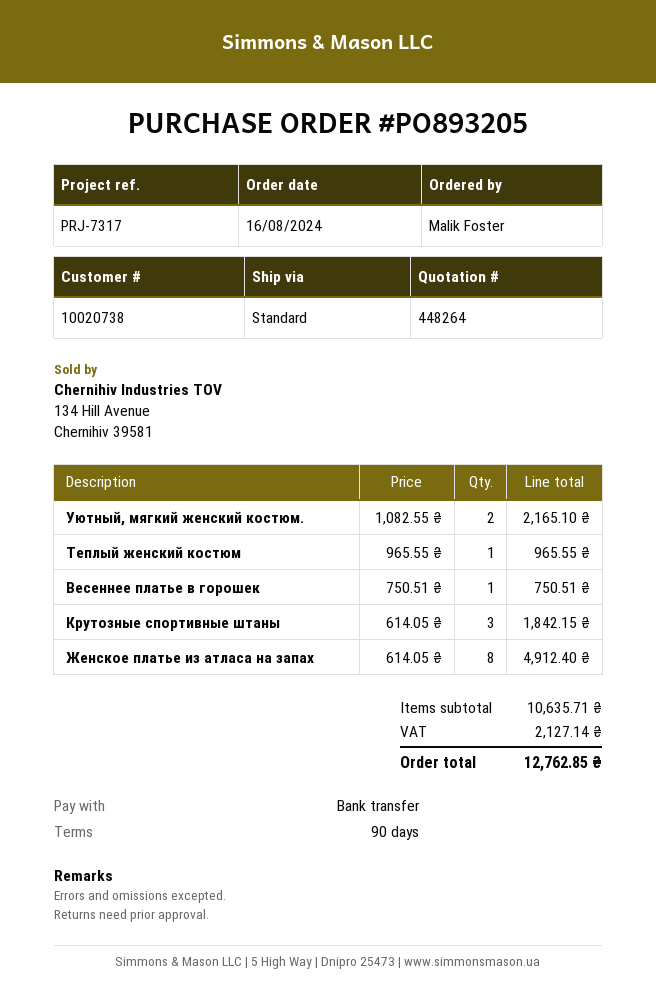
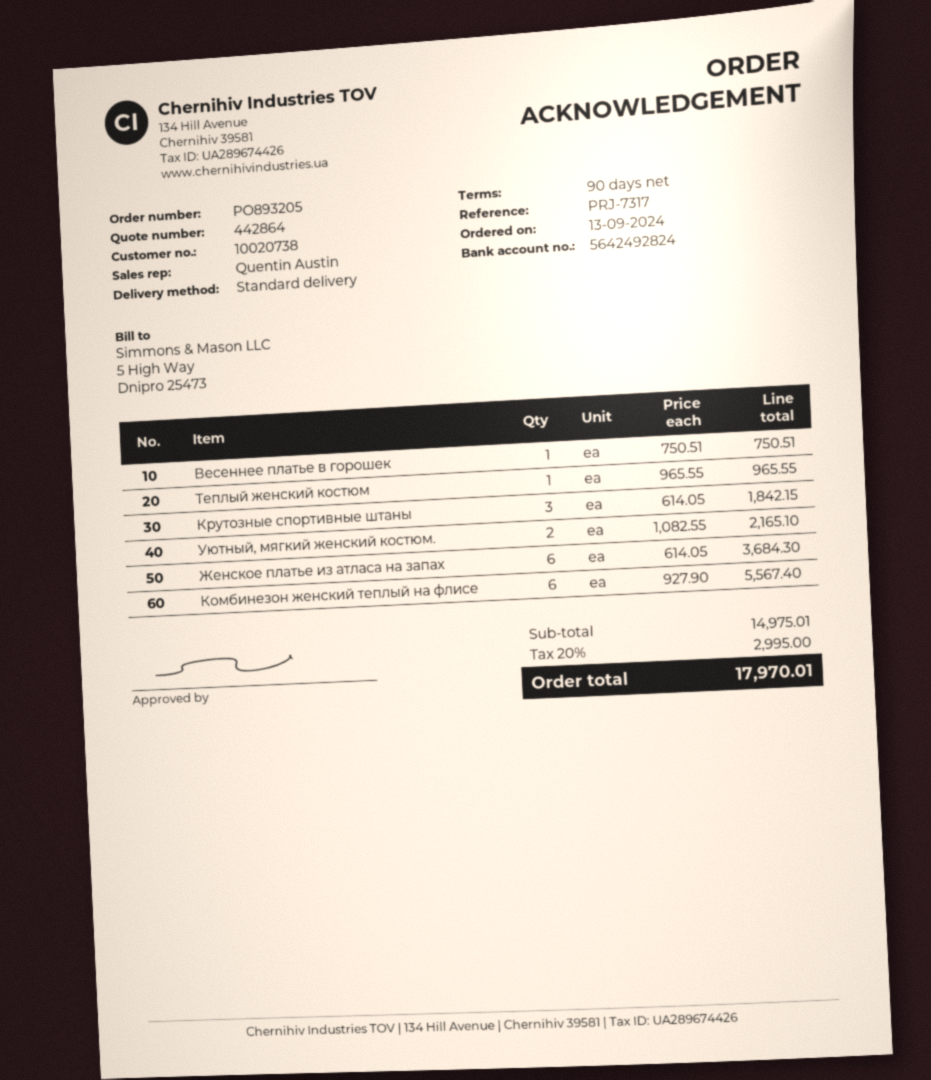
quote number: 448264 -> 442864
order date: 2024-08-16 -> 2024-09-13
Женское платье из атласа на запах: 8 x 614.05 = 4912.40 -> 6 x 614.05 = 3684.30
Комбинезон женский теплый на флисе: none -> 6 x 927.90 = 5567.40
subtotal: 10635.71 -> 14975.01
tax: 2127.14 -> 2995.00
total: 12762.85 -> 17970.01

